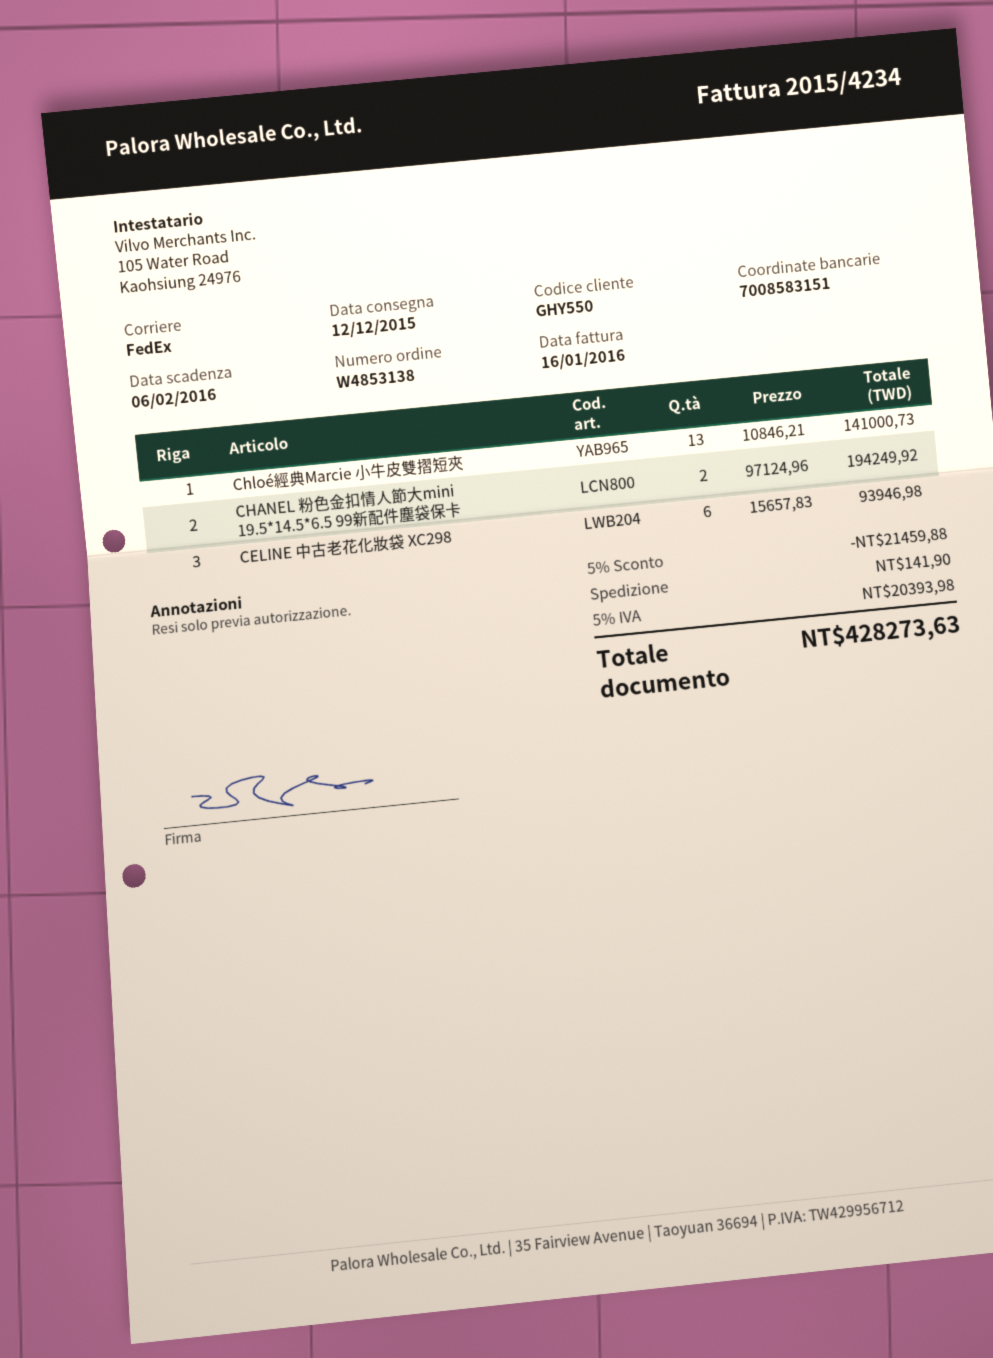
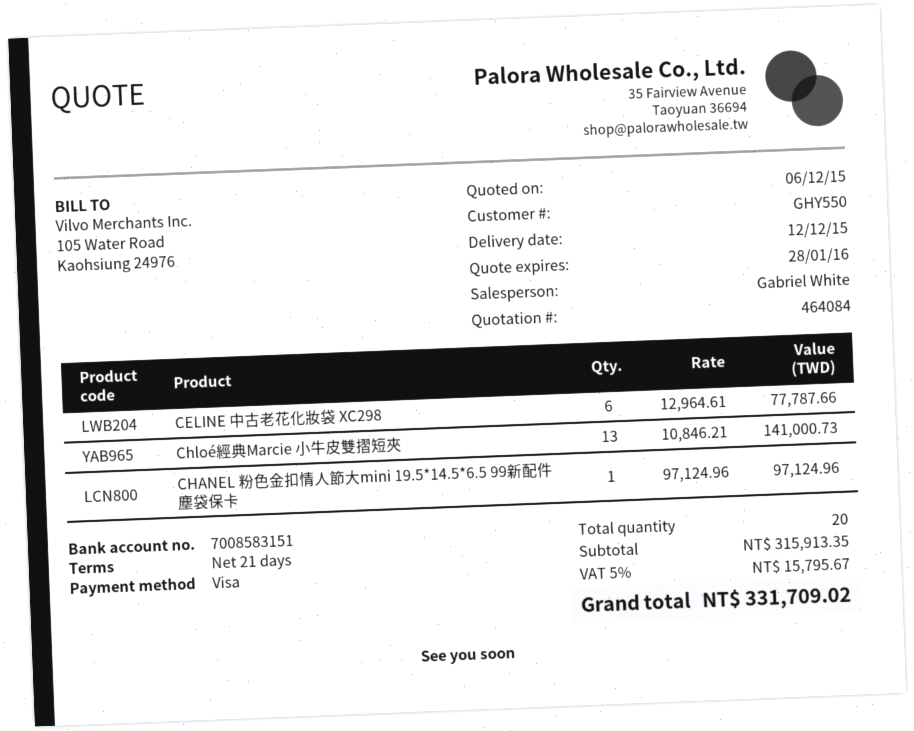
CHANEL 粉色金扣情人節大mini 19.5*14.5*6.5 99新配件塵袋保卡: 2 x 97124.96 = 194249.92 -> 1 x 97124.96 = 97124.96
CELINE 中古老花化妝袋 XC298: 6 x 15657.83 = 93946.98 -> 6 x 12964.61 = 77787.66
discount: 5% = 21459.88 -> none
shipping: 141.90 -> none
tax: 5% = 20393.98 -> 5% = 15795.67
total: 428273.63 -> 331709.02

